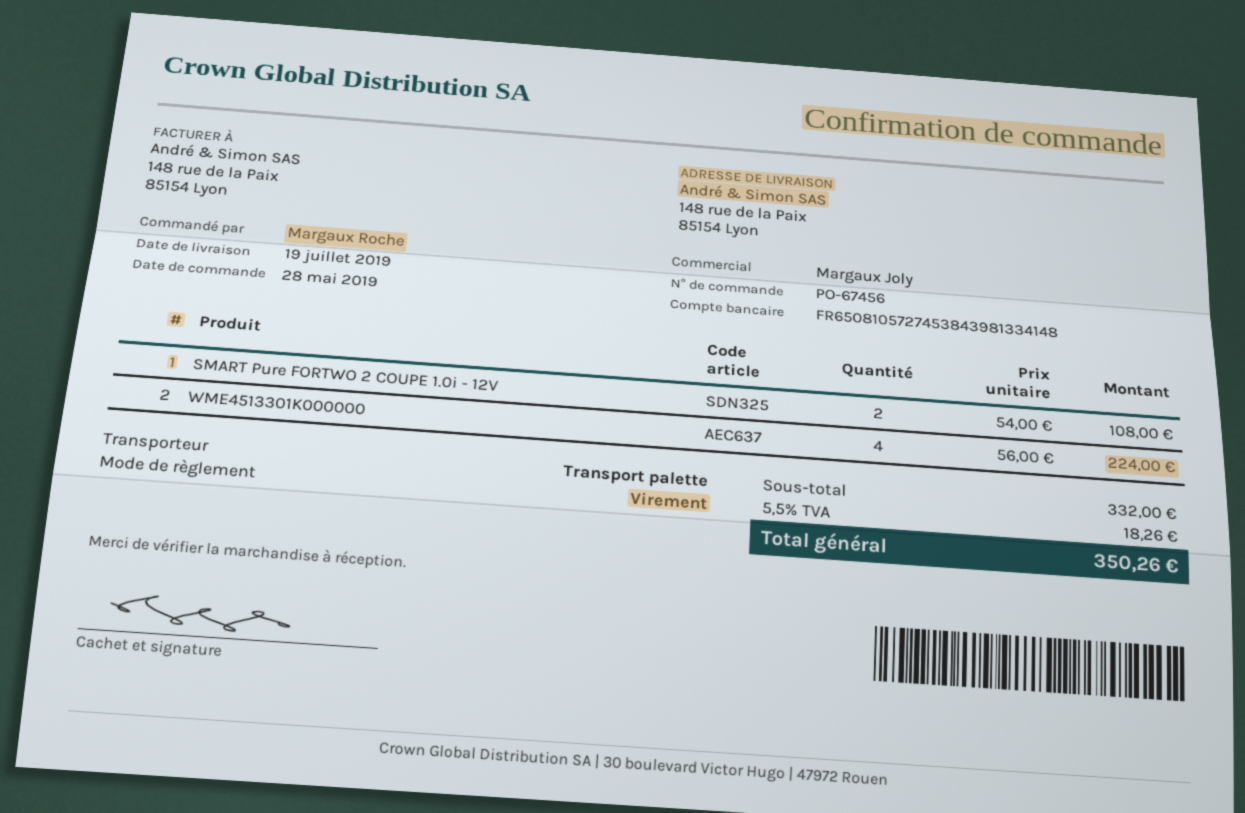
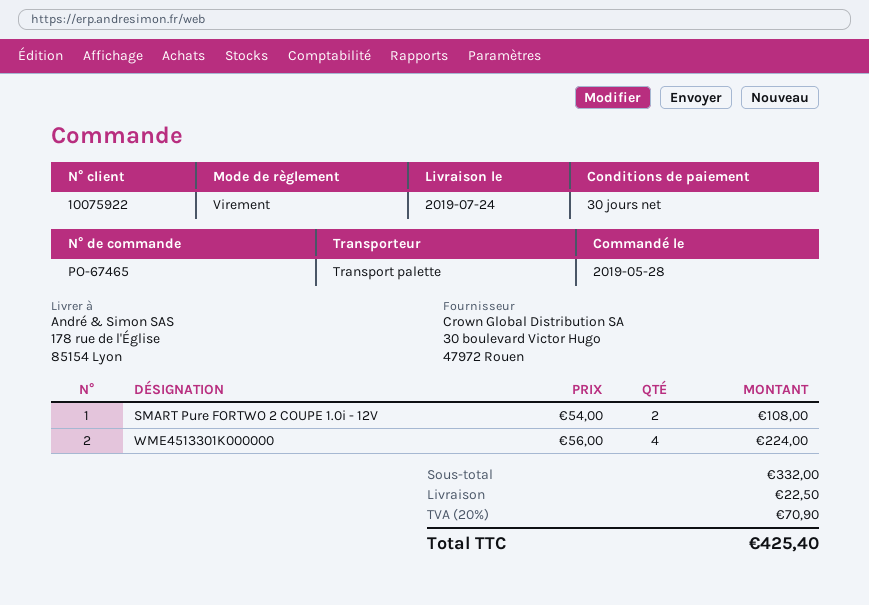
order number: PO-67456 -> PO-67465
delivery date: 2019-07-19 -> 2019-07-24
ship to: 148 rue de la Paix, 85154 Lyon -> 178 rue de l'Église, 85154 Lyon
shipping: none -> 22.50
tax: 5.5% = 18.26 -> 20% = 70.90
total: 350.26 -> 425.40

